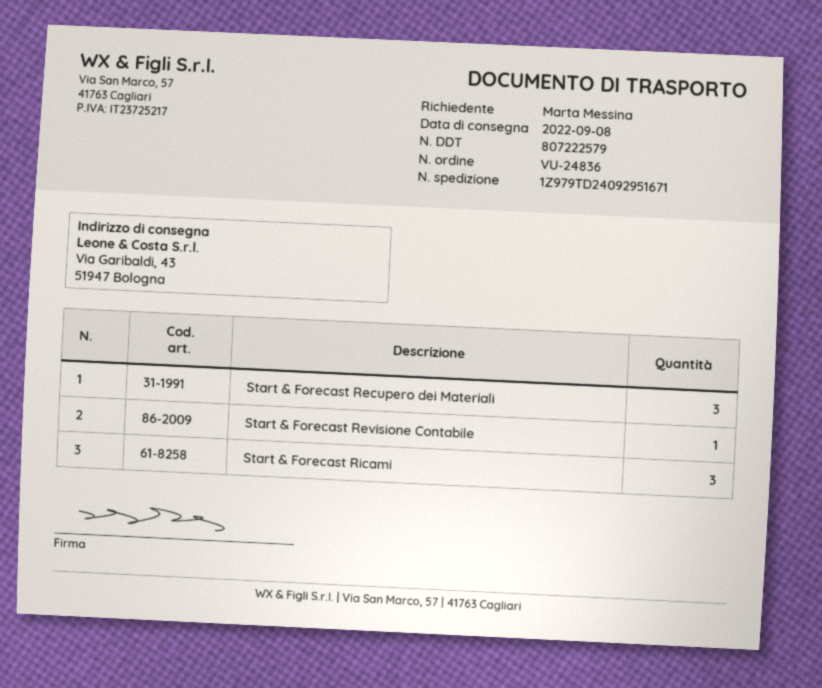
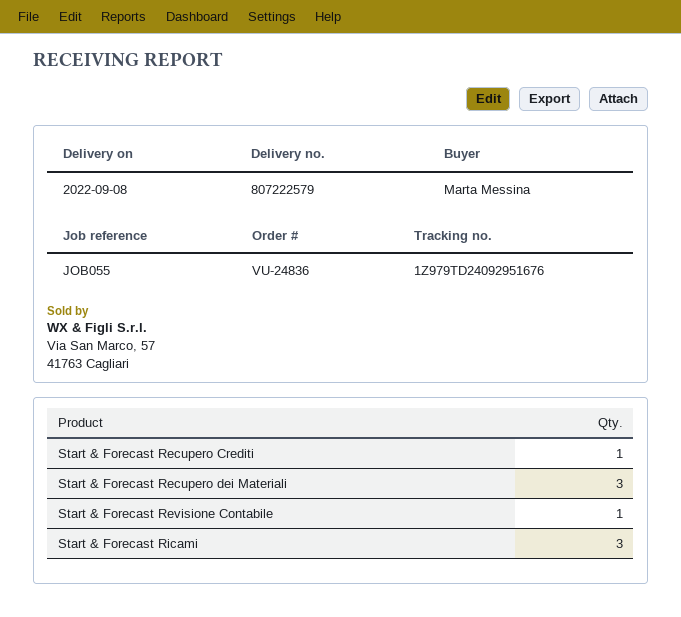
tracking number: 1Z979TD24092951671 -> 1Z979TD24092951676
Start & Forecast Recupero Crediti: none -> 1

